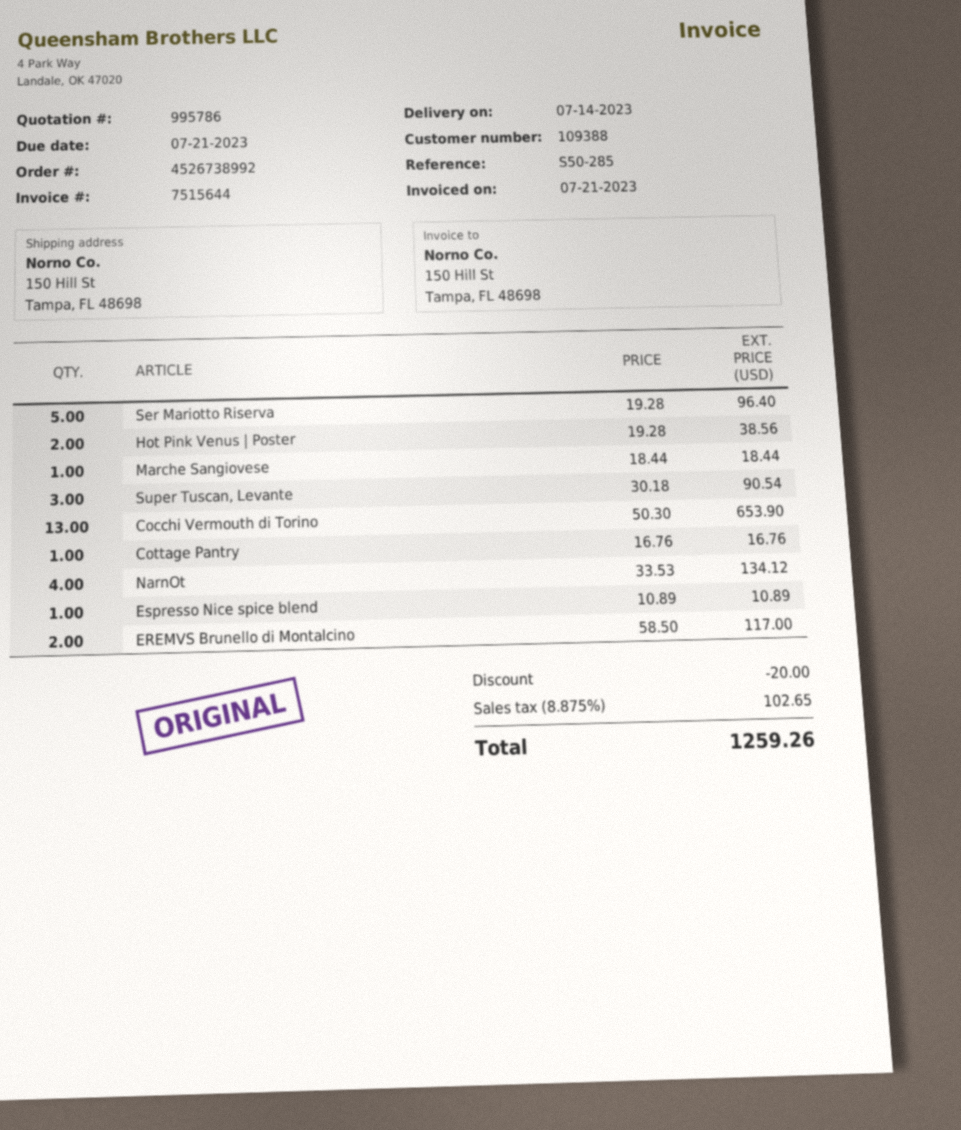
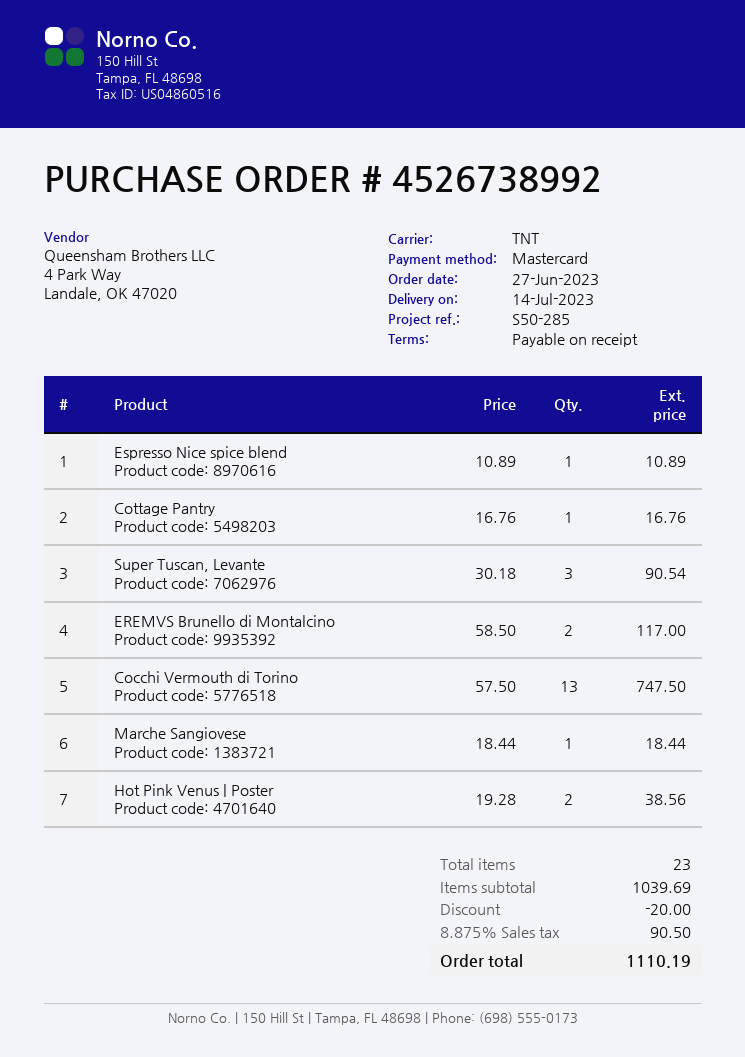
Ser Mariotto Riserva: 5 x 19.28 = 96.40 -> none
Cocchi Vermouth di Torino: 13 x 50.30 = 653.90 -> 13 x 57.50 = 747.50
NarnOt: 4 x 33.53 = 134.12 -> none
tax: 8.875% = 102.65 -> 8.875% = 90.50
total: 1259.26 -> 1110.19

